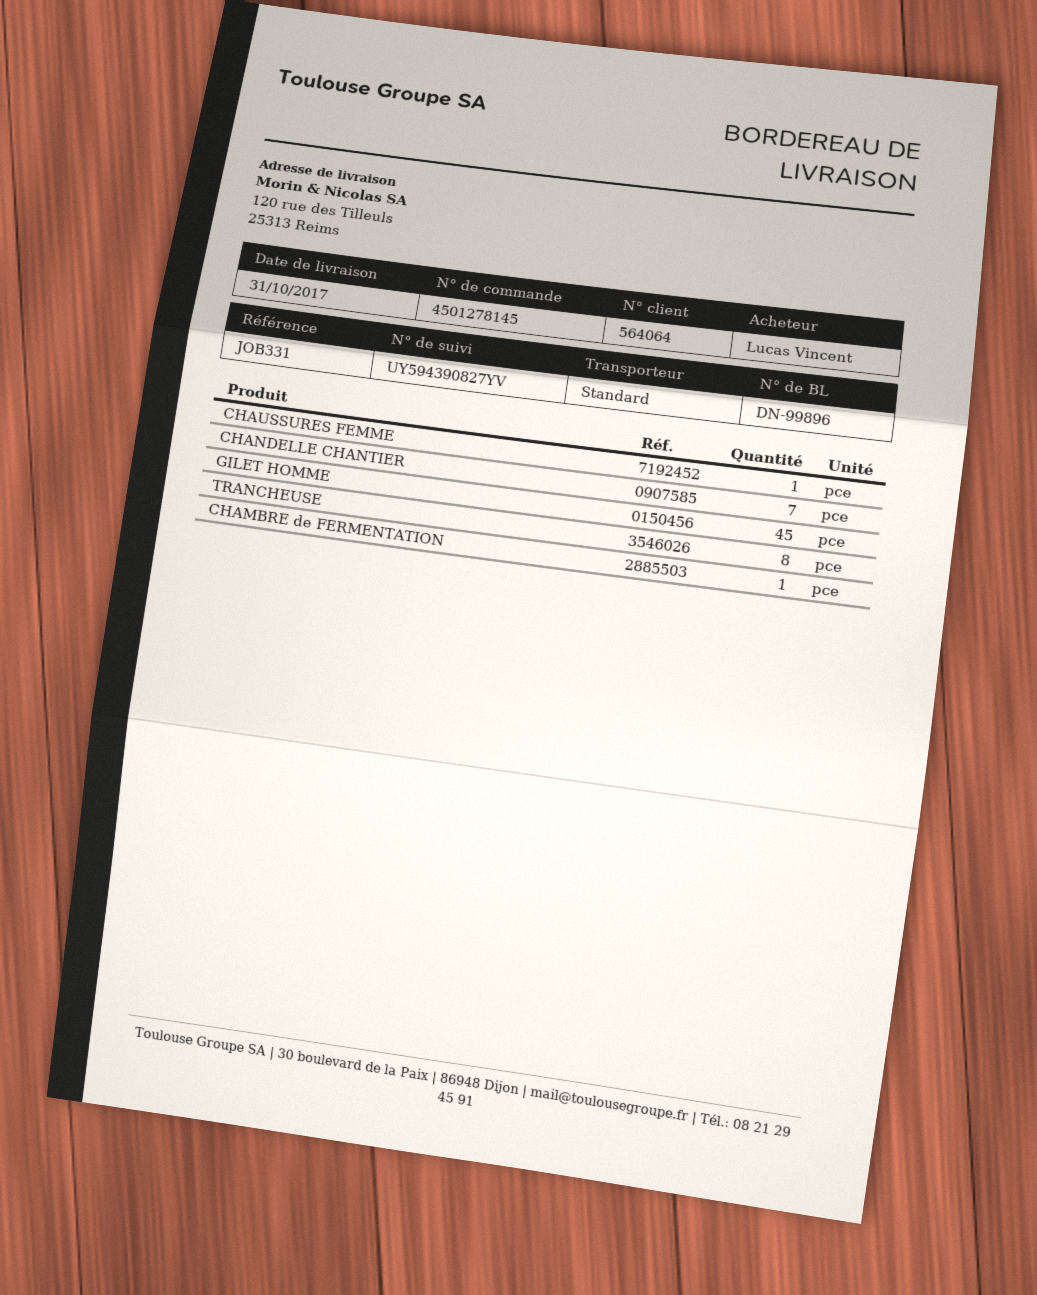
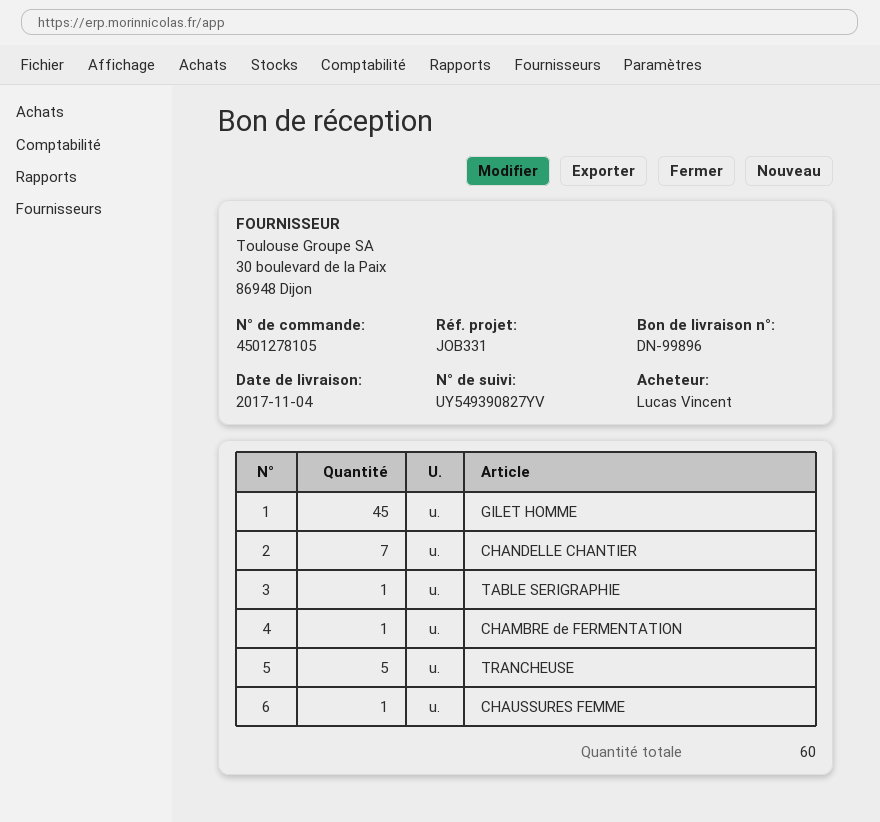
order number: 4501278145 -> 4501278105
delivery date: 2017-10-31 -> 2017-11-04
tracking number: UY594390827YV -> UY549390827YV
TRANCHEUSE: 8 -> 5
TABLE SERIGRAPHIE: none -> 1

